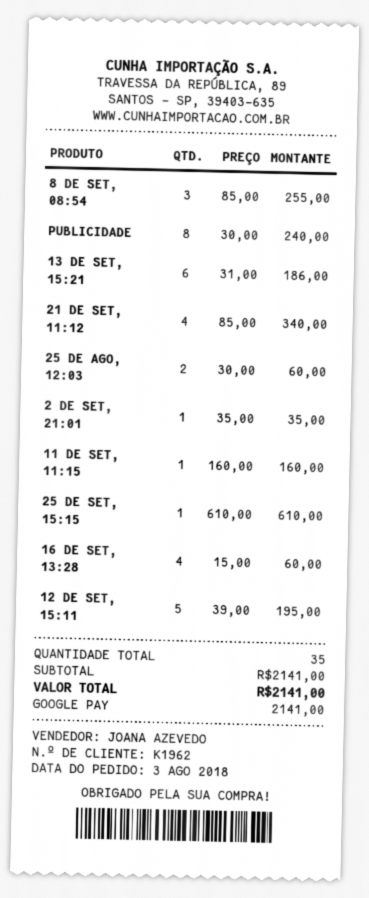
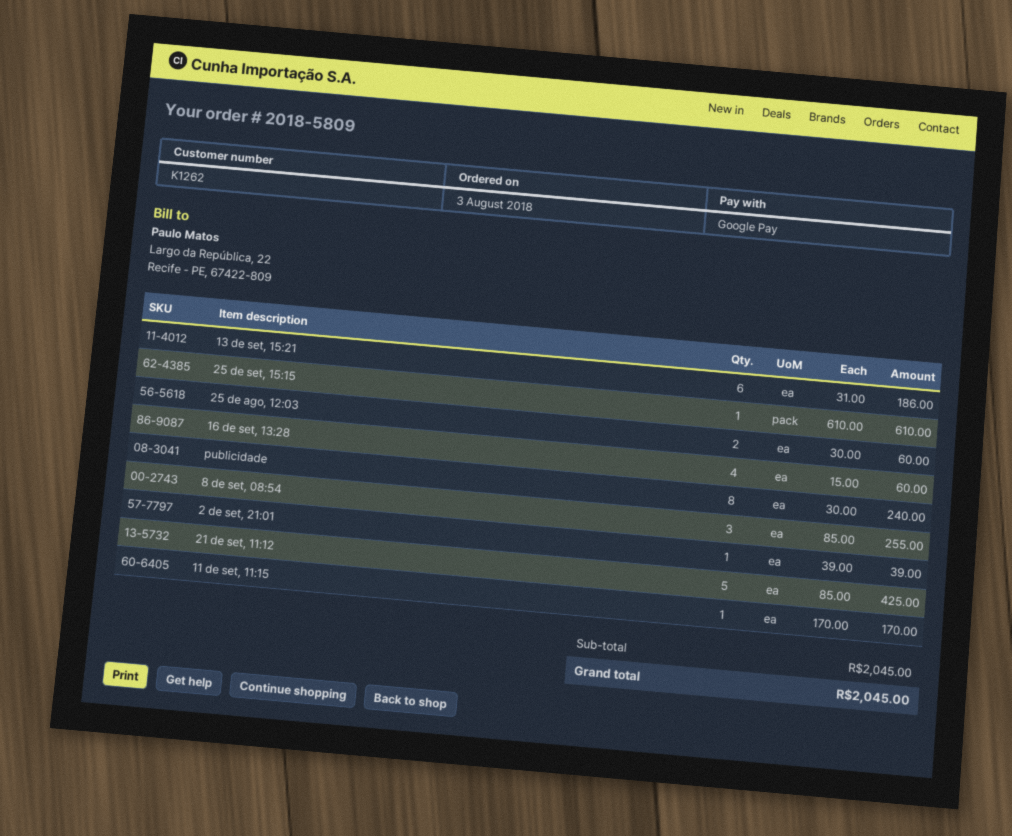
customer number: K1962 -> K1262
21 DE SET, 11:12: 4 x 85.00 = 340.00 -> 5 x 85.00 = 425.00
2 DE SET, 21:01: 1 x 35.00 = 35.00 -> 1 x 39.00 = 39.00
11 DE SET, 11:15: 1 x 160.00 = 160.00 -> 1 x 170.00 = 170.00
12 DE SET, 15:11: 5 x 39.00 = 195.00 -> none
subtotal: 2141.00 -> 2045.00
total: 2141.00 -> 2045.00

